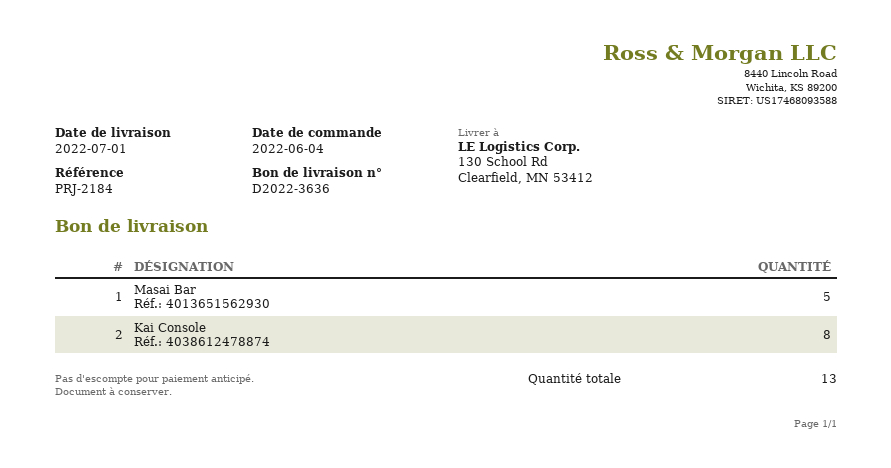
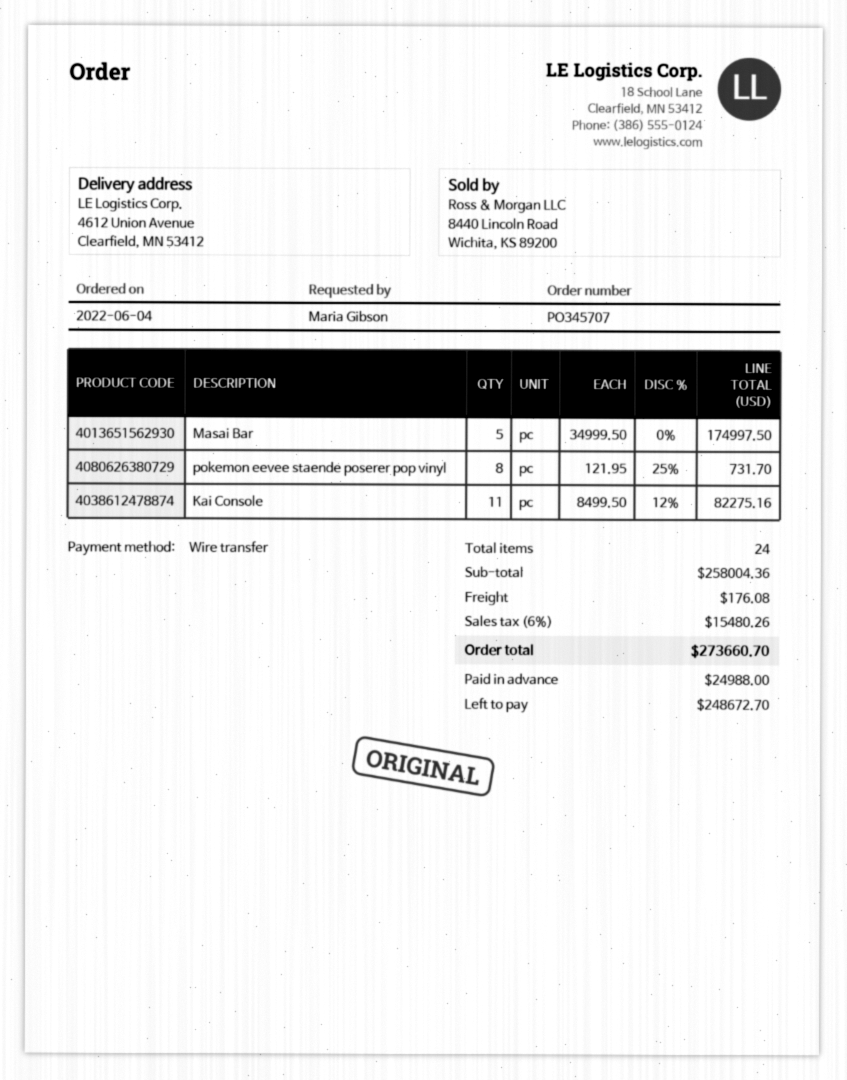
ship to: 130 School Rd, Clearfield, MN 53412 -> 4612 Union Avenue, Clearfield, MN 53412
Kai Console: 8 -> 11
pokemon eevee staende poserer pop vinyl: none -> 8
total quantity: 13 -> 24

